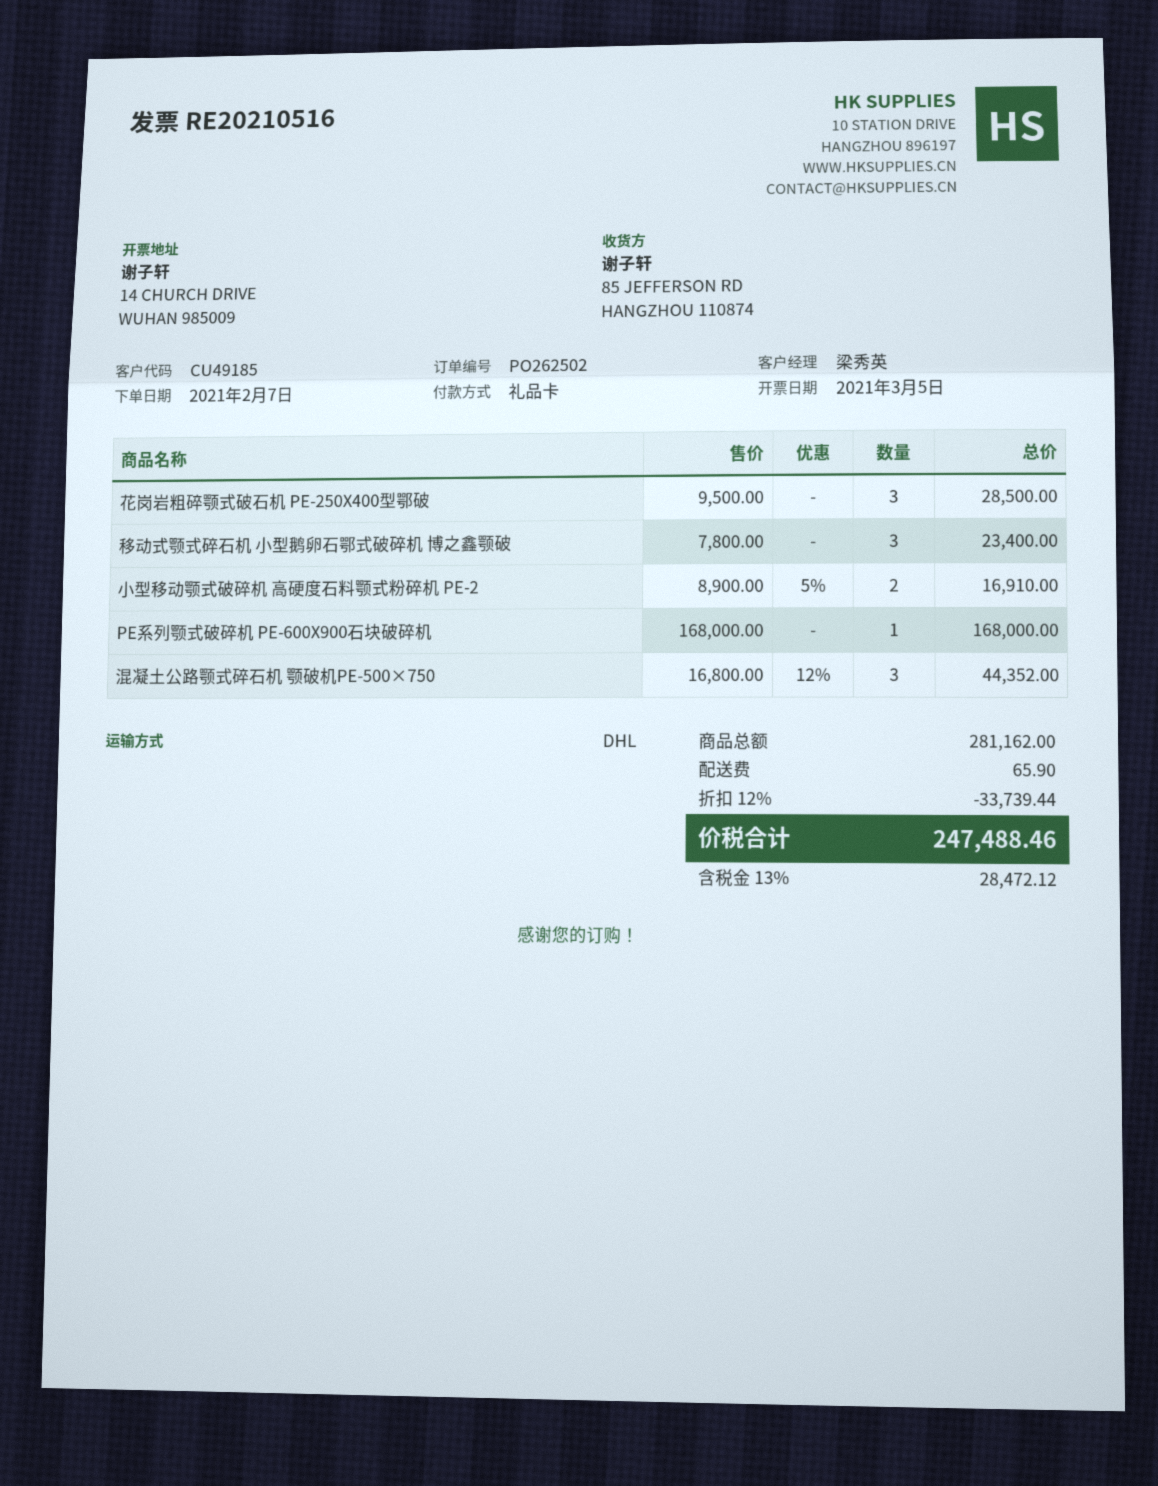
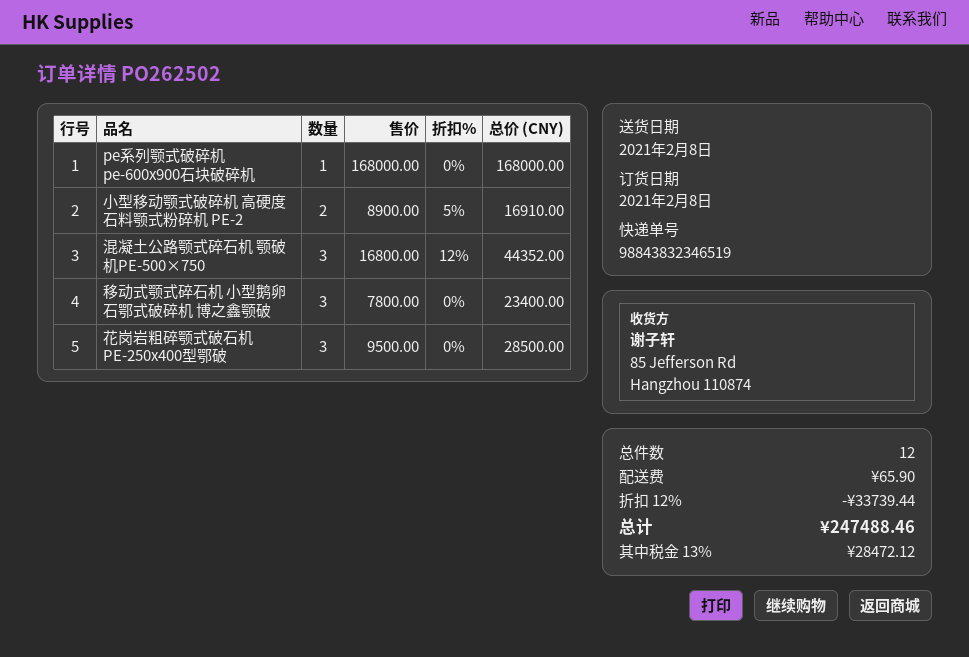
order date: 2021-02-07 -> 2021-02-08

